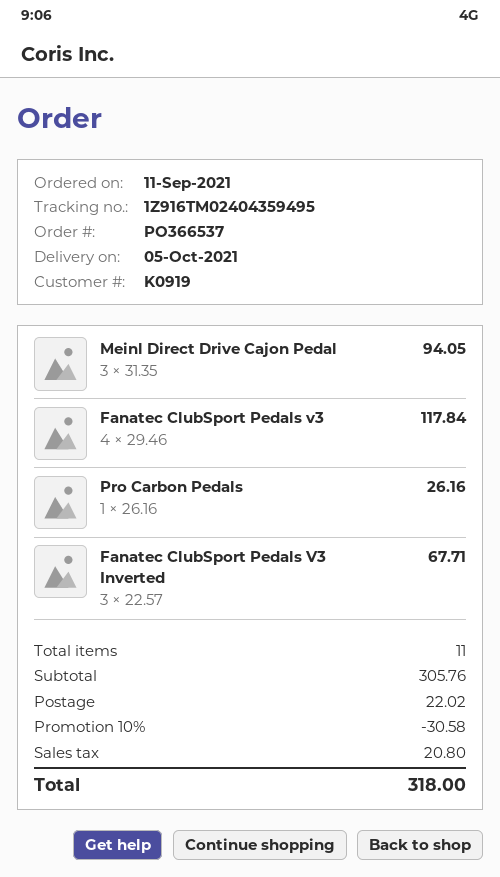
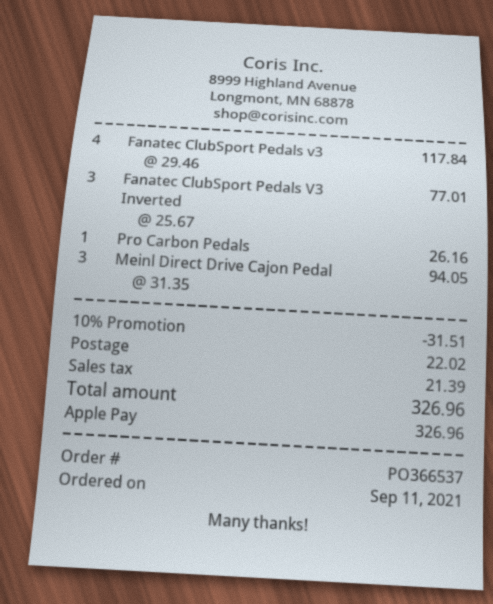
Fanatec ClubSport Pedals V3 Inverted: 3 x 22.57 = 67.71 -> 3 x 25.67 = 77.01
discount: 10% = 30.58 -> 10% = 31.51
tax: 20.80 -> 21.39
total: 318.00 -> 326.96

